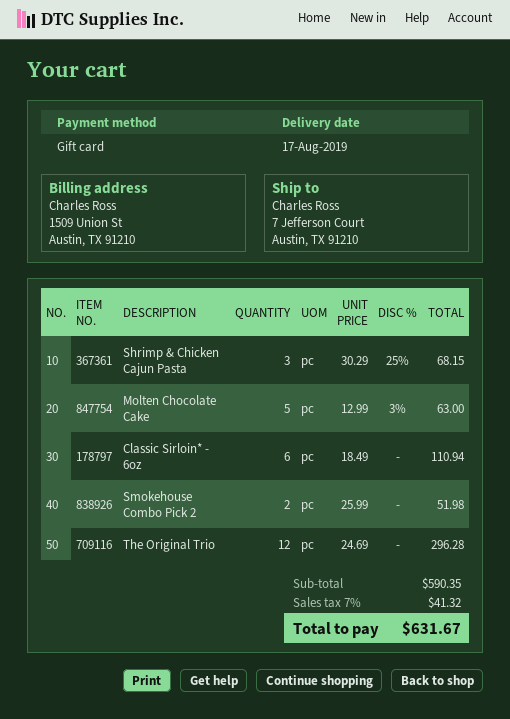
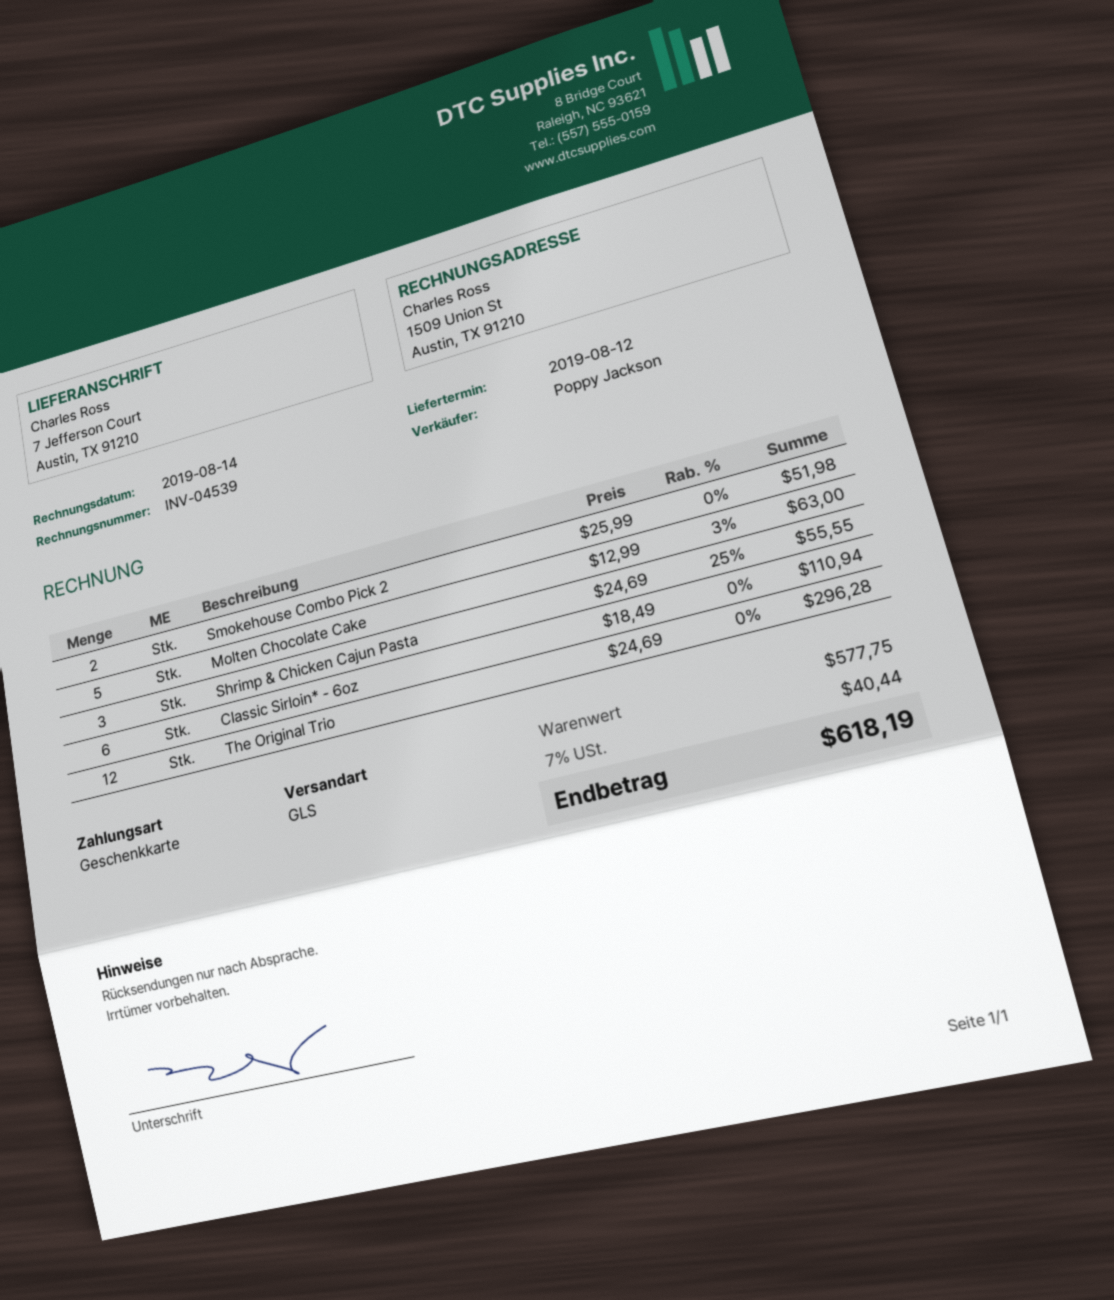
delivery date: 2019-08-17 -> 2019-08-12
Shrimp & Chicken Cajun Pasta: 3 x 30.29 - 25% = 68.15 -> 3 x 24.69 - 25% = 55.55
subtotal: 590.35 -> 577.75
tax: 7% = 41.32 -> 7% = 40.44
total: 631.67 -> 618.19

